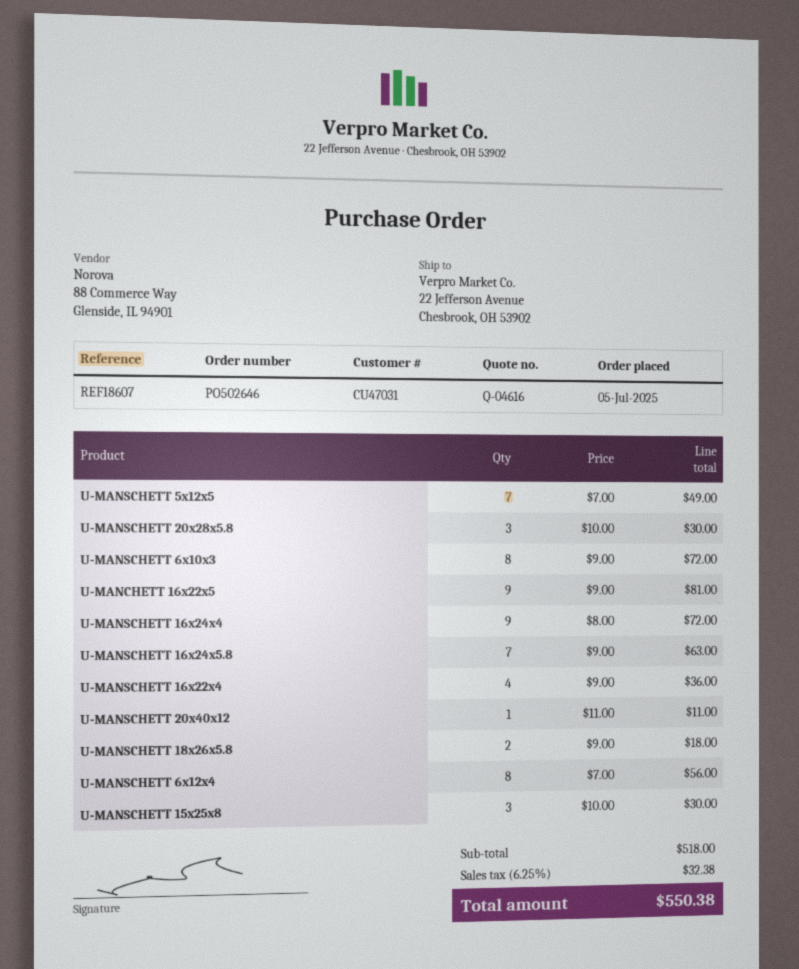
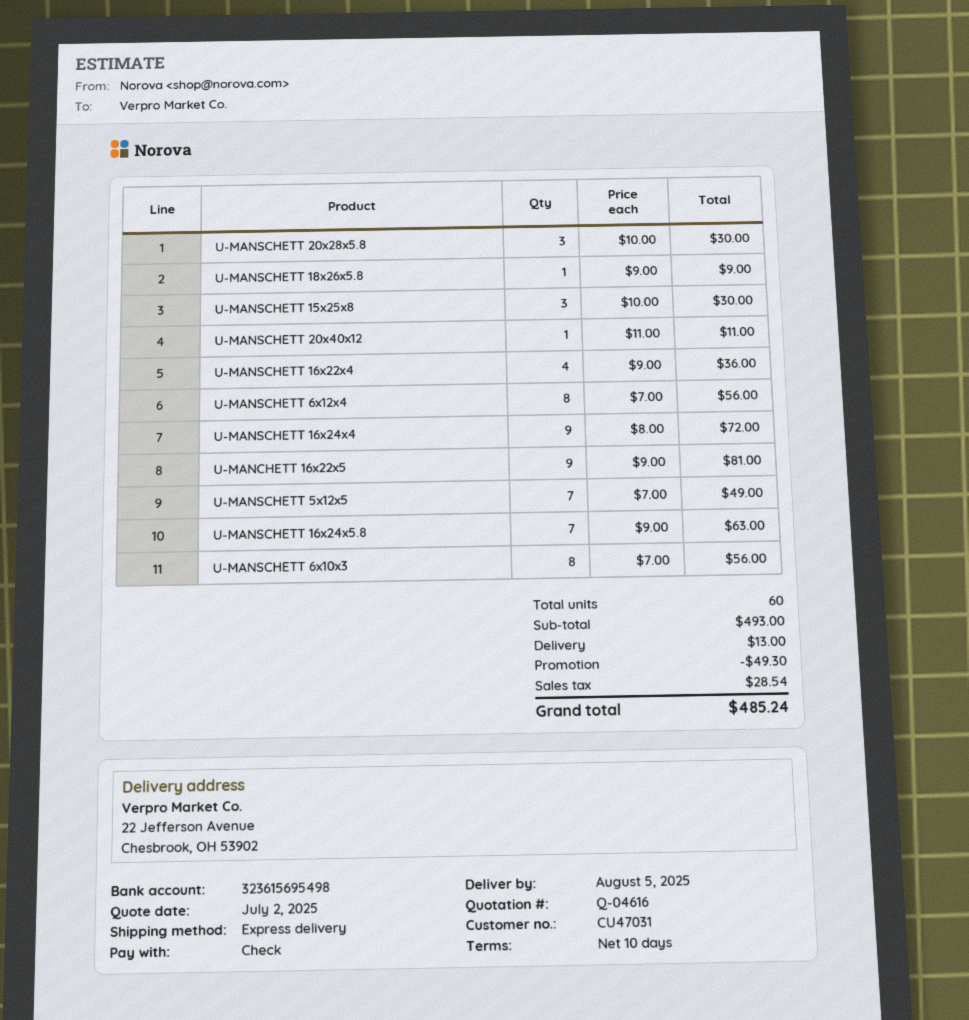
U-MANSCHETT 6x10x3: 8 x 9.00 = 72.00 -> 8 x 7.00 = 56.00
U-MANSCHETT 18x26x5.8: 2 x 9.00 = 18.00 -> 1 x 9.00 = 9.00
subtotal: 518.00 -> 493.00
discount: none -> 49.30
shipping: none -> 13.00
tax: 32.38 -> 28.54
total: 550.38 -> 485.24

